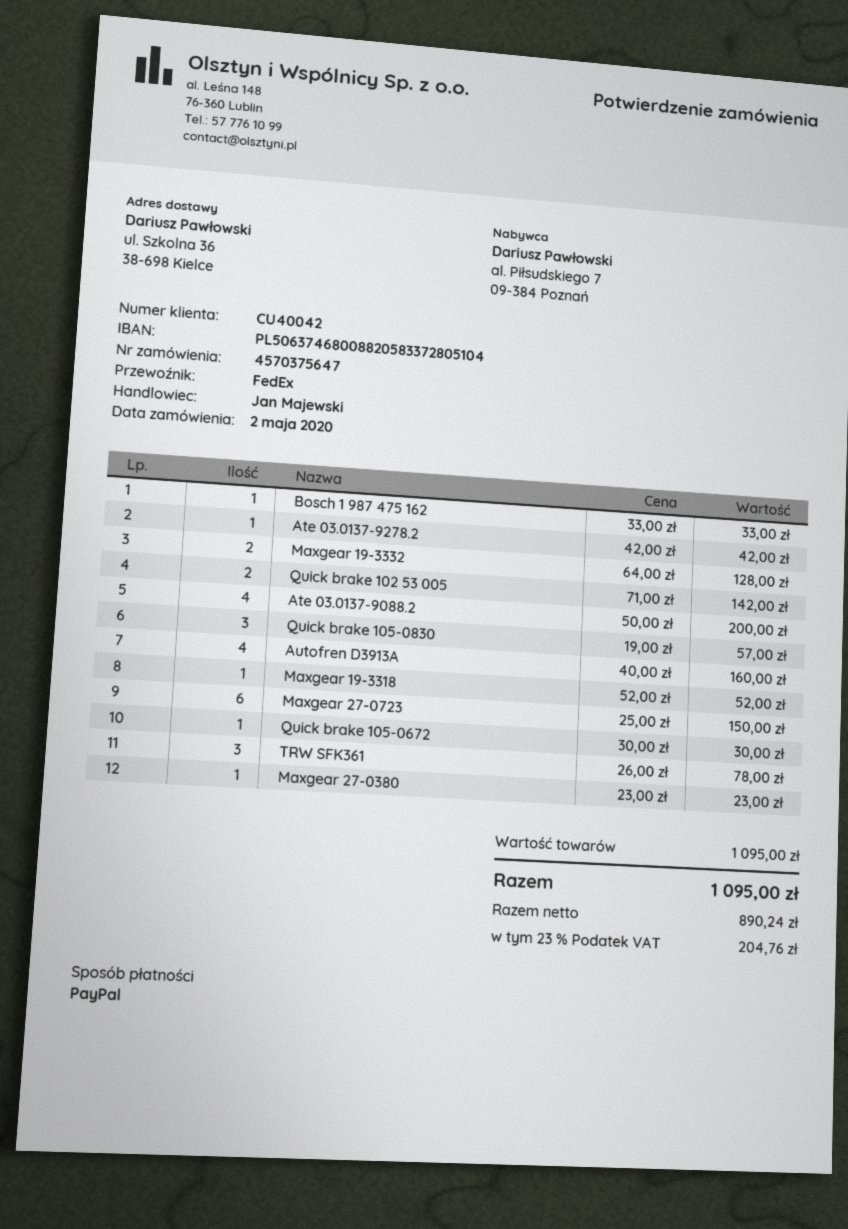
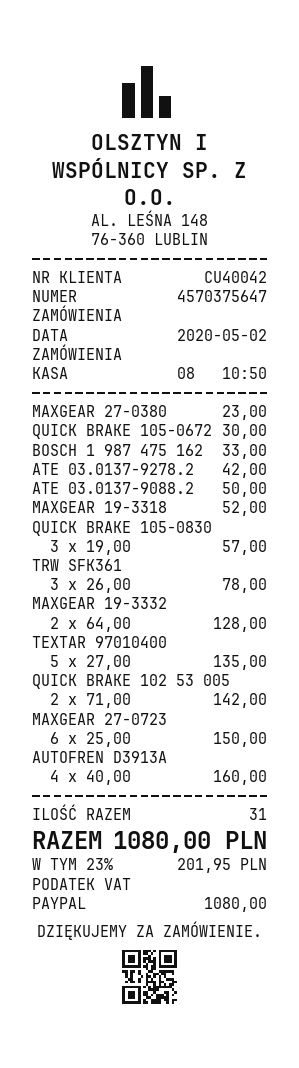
Ate 03.0137-9088.2: 4 x 50.00 = 200.00 -> 1 x 50.00 = 50.00
TEXTAR 97010400: none -> 5 x 27.00 = 135.00
tax: 23% = 204.76 -> 23% = 201.95
total: 1095.00 -> 1080.00

